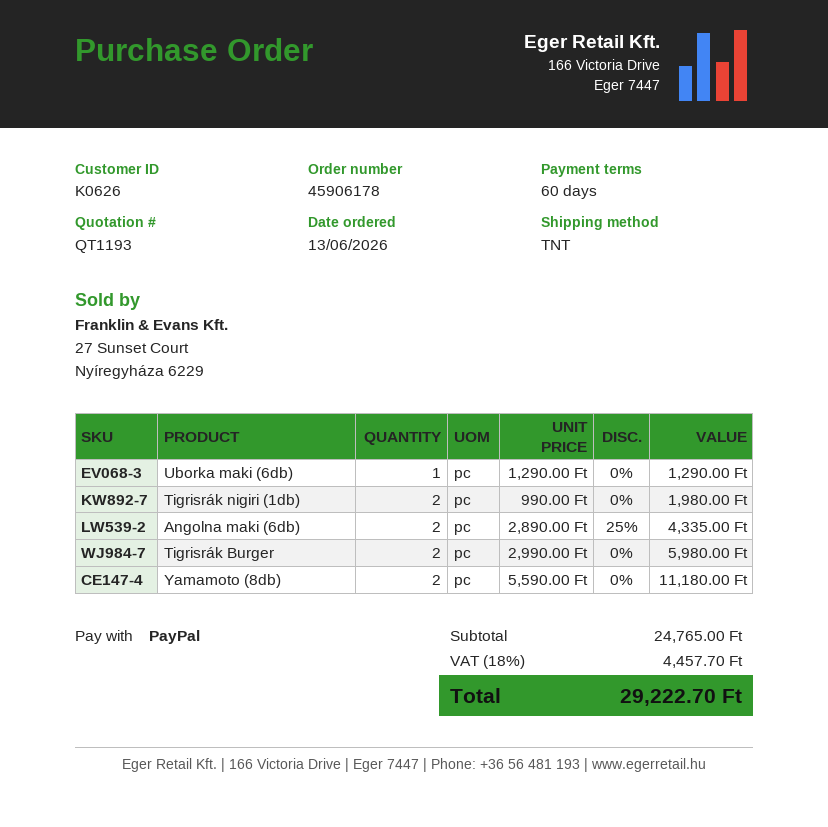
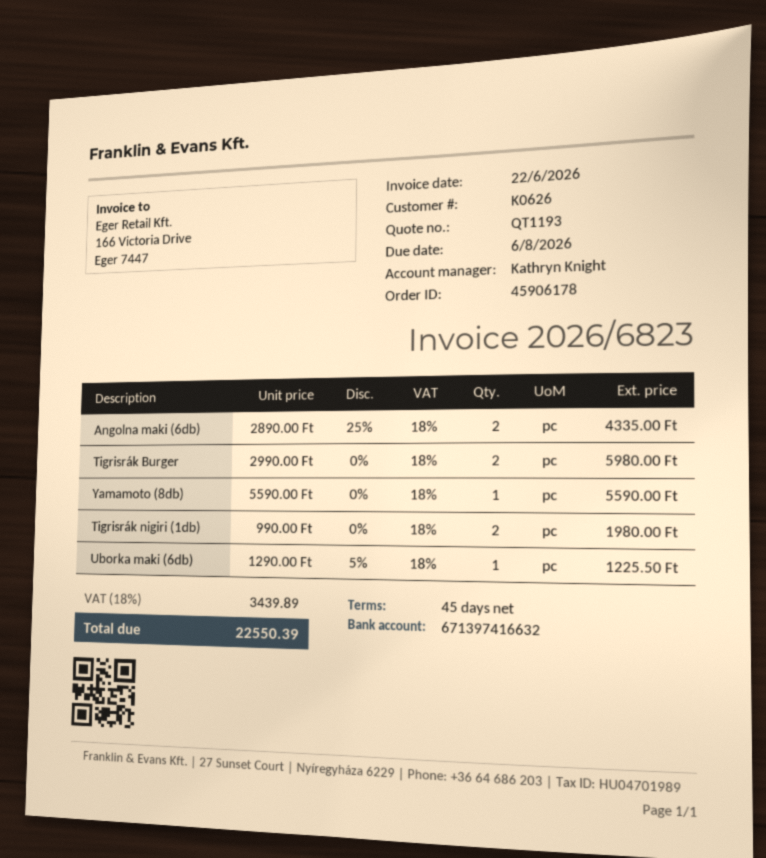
payment terms: 60 days -> 45 days
Uborka maki (6db): 1 x 1290.00 = 1290.00 -> 1 x 1290.00 - 5% = 1225.50
Yamamoto (8db): 2 x 5590.00 = 11180.00 -> 1 x 5590.00 = 5590.00
tax: 18% = 4457.70 -> 18% = 3439.89
total: 29222.70 -> 22550.39

